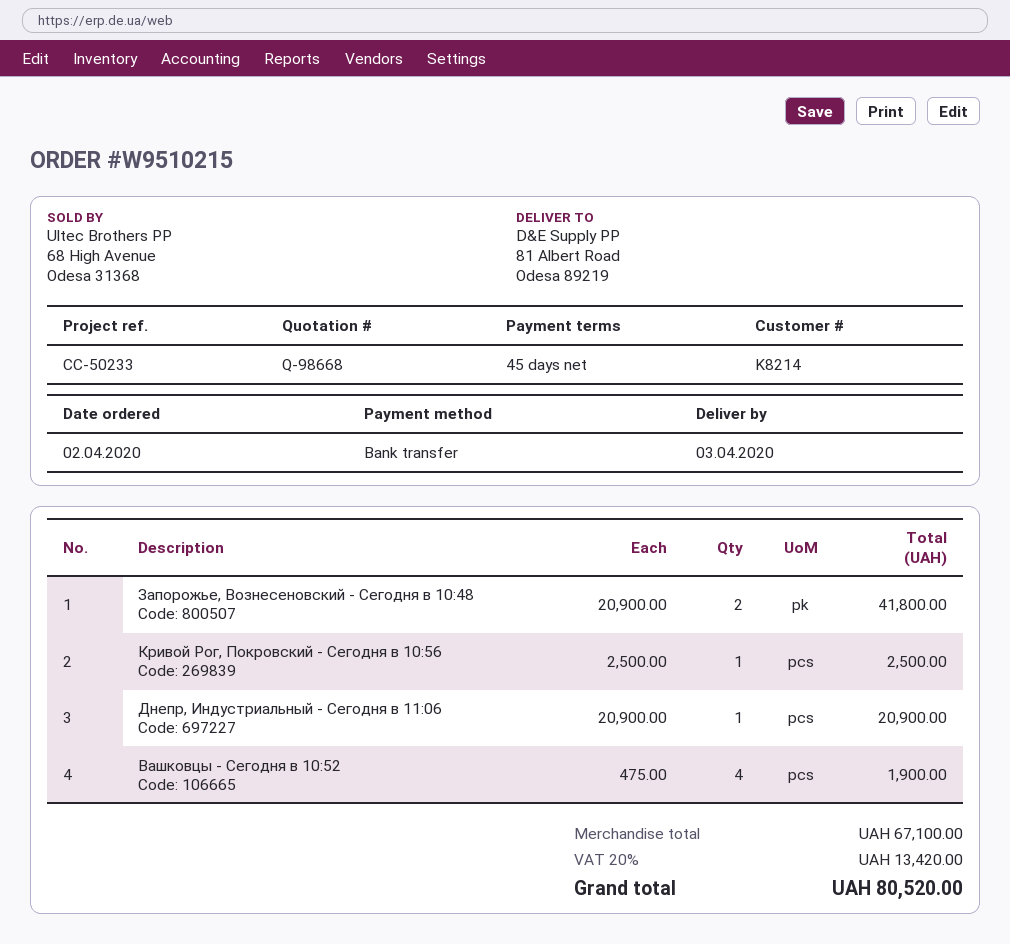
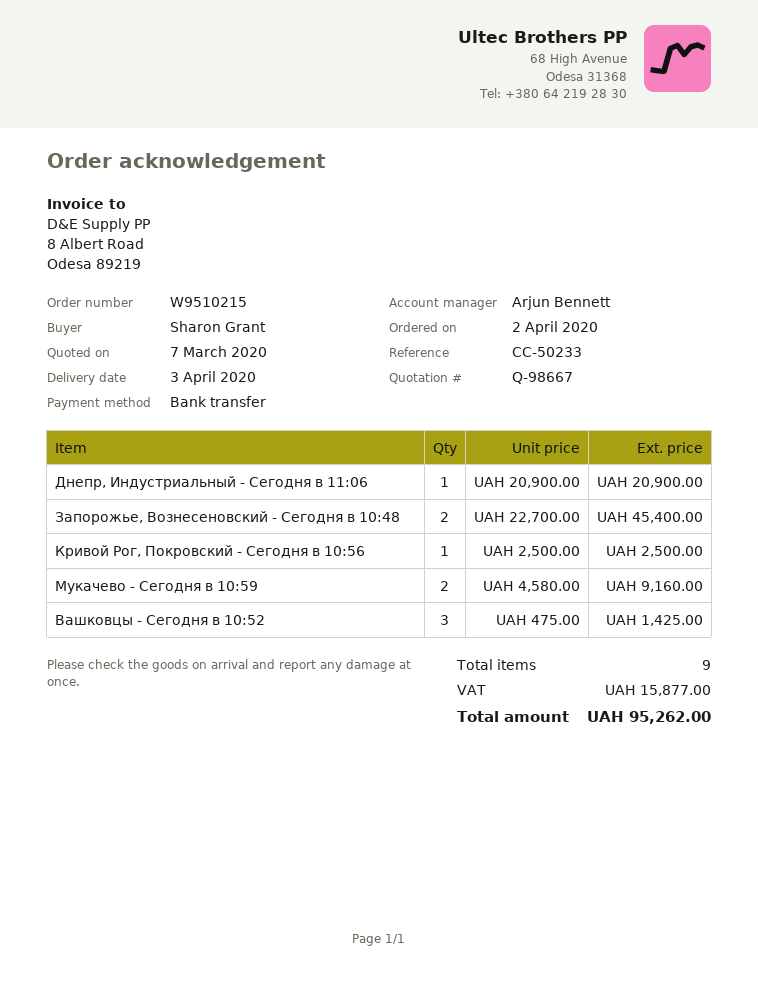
quote number: Q-98668 -> Q-98667
Запорожье, Вознесеновский - Сегодня в 10:48: 2 x 20900.00 = 41800.00 -> 2 x 22700.00 = 45400.00
Вашковцы - Сегодня в 10:52: 4 x 475.00 = 1900.00 -> 3 x 475.00 = 1425.00
Мукачево - Сегодня в 10:59: none -> 2 x 4580.00 = 9160.00
tax: 13420.00 -> 15877.00
total: 80520.00 -> 95262.00

